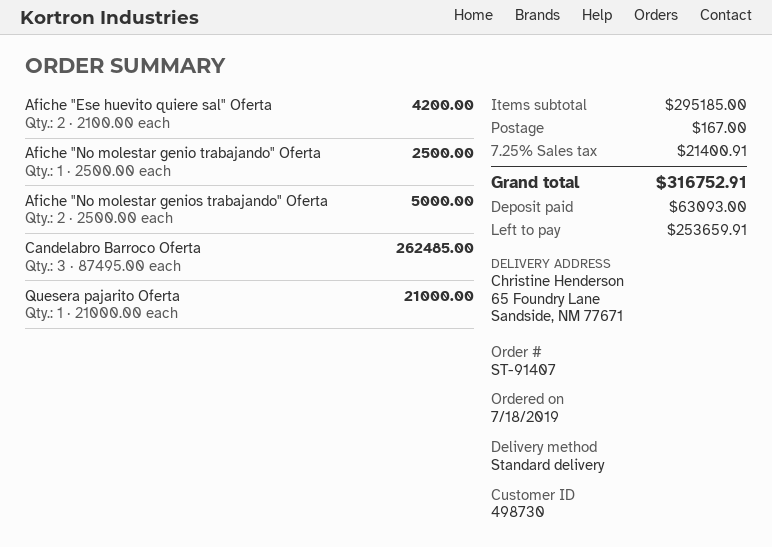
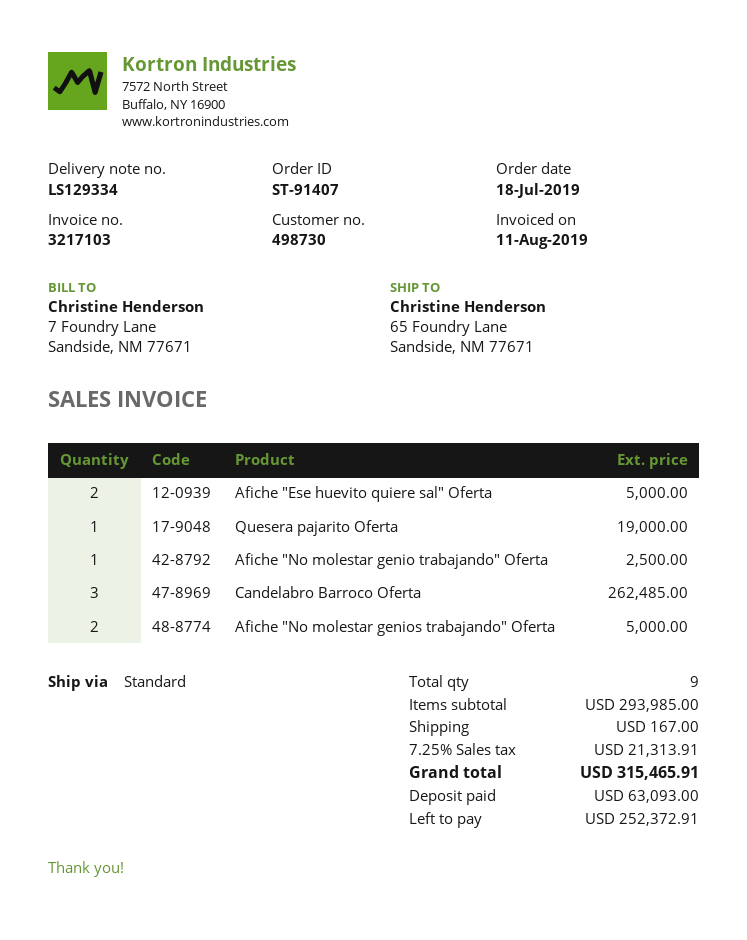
Afiche "Ese huevito quiere sal" Oferta: 2 for 4200.00 -> 2 for 5000.00
Quesera pajarito Oferta: 1 for 21000.00 -> 1 for 19000.00
subtotal: 295185.00 -> 293985.00
tax: 7.25% = 21400.91 -> 7.25% = 21313.91
total: 316752.91 -> 315465.91
balance: 253659.91 -> 252372.91

